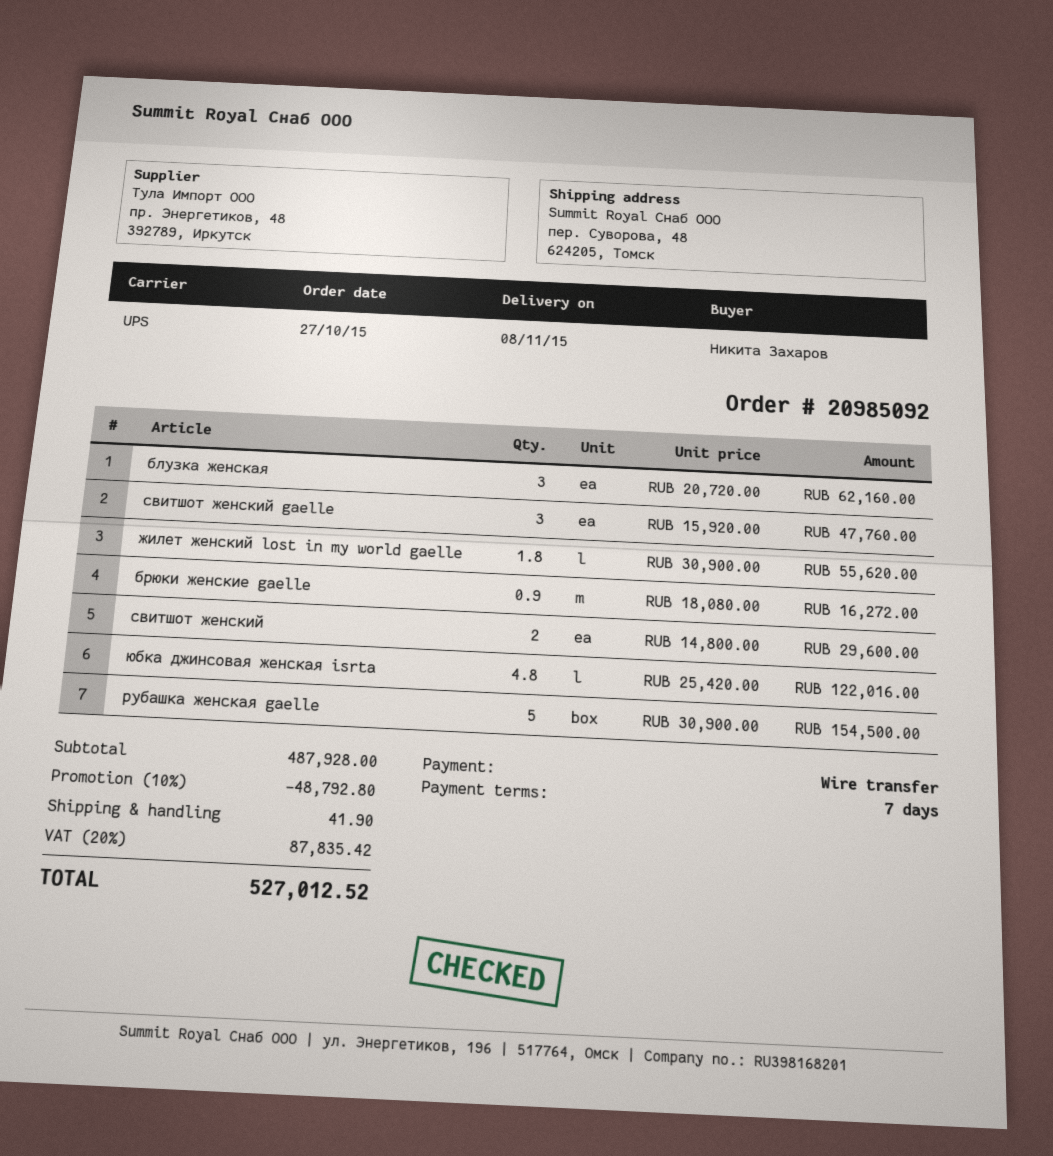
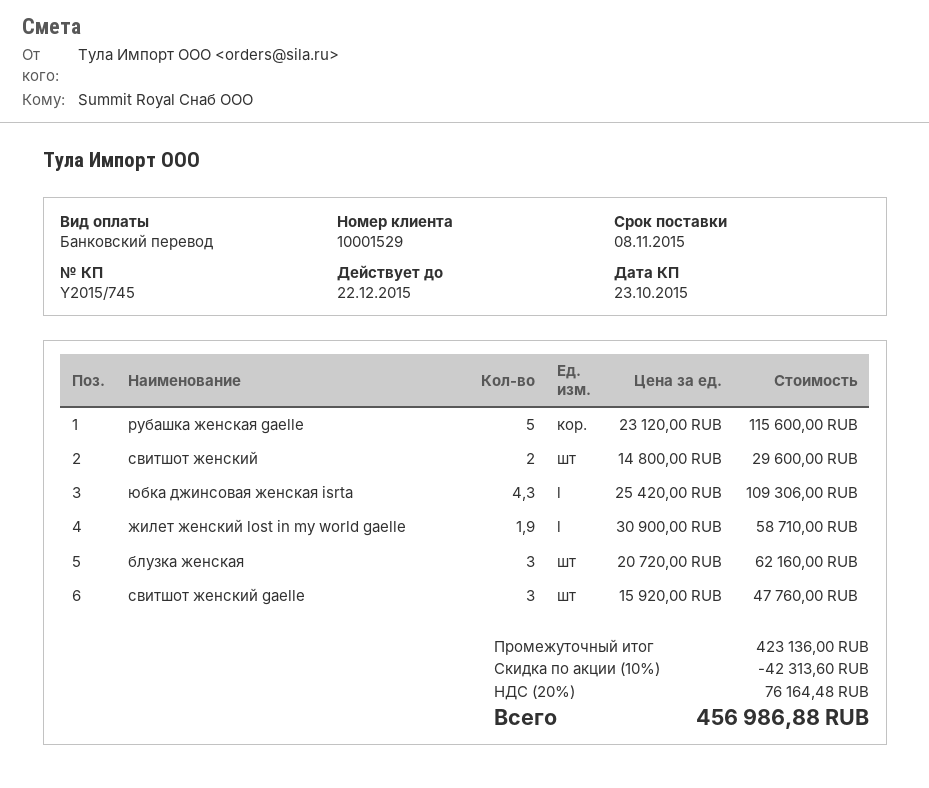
жилет женский lost in my world gaelle: 1.8 x 30900.00 = 55620.00 -> 1.9 x 30900.00 = 58710.00
брюки женские gaelle: 0.9 x 18080.00 = 16272.00 -> none
юбка джинсовая женская isrta: 4.8 x 25420.00 = 122016.00 -> 4.3 x 25420.00 = 109306.00
рубашка женская gaelle: 5 x 30900.00 = 154500.00 -> 5 x 23120.00 = 115600.00
subtotal: 487928.00 -> 423136.00
discount: 10% = 48792.80 -> 10% = 42313.60
shipping: 41.90 -> none
tax: 20% = 87835.42 -> 20% = 76164.48
total: 527012.52 -> 456986.88

